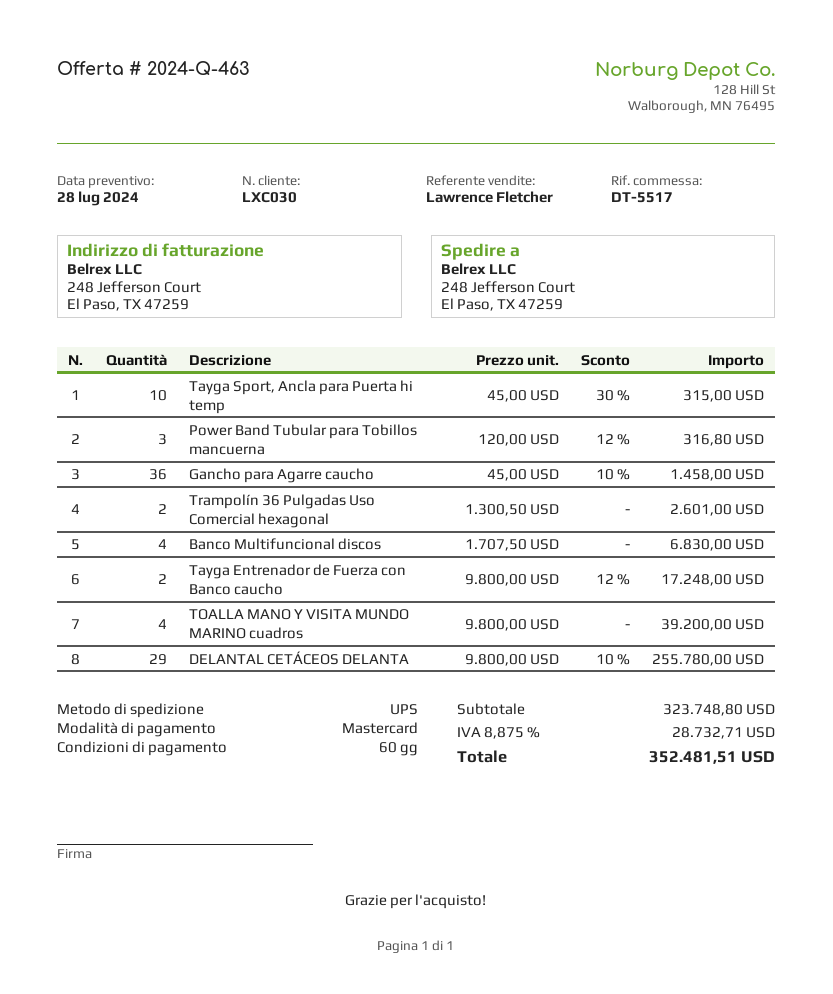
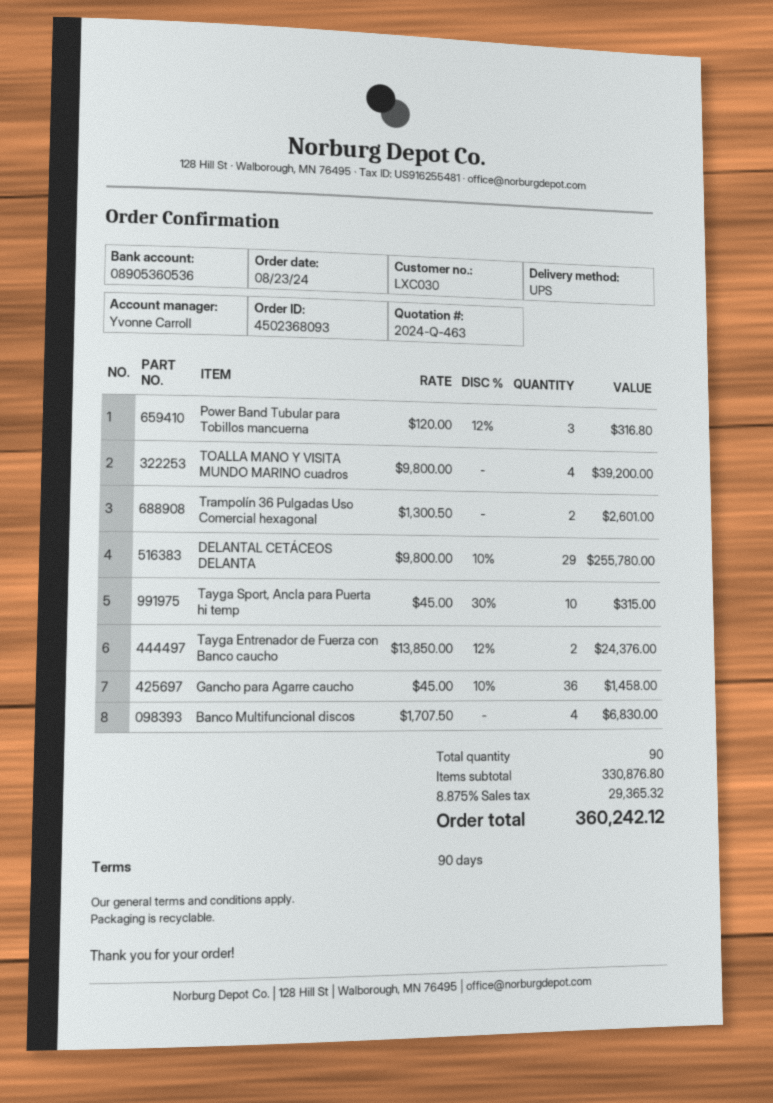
payment terms: 60 days -> 90 days
sales rep: Lawrence Fletcher -> Yvonne Carroll
Tayga Entrenador de Fuerza con Banco caucho: 2 x 9800.00 - 12% = 17248.00 -> 2 x 13850.00 - 12% = 24376.00
subtotal: 323748.80 -> 330876.80
tax: 8.875% = 28732.71 -> 8.875% = 29365.32
total: 352481.51 -> 360242.12

